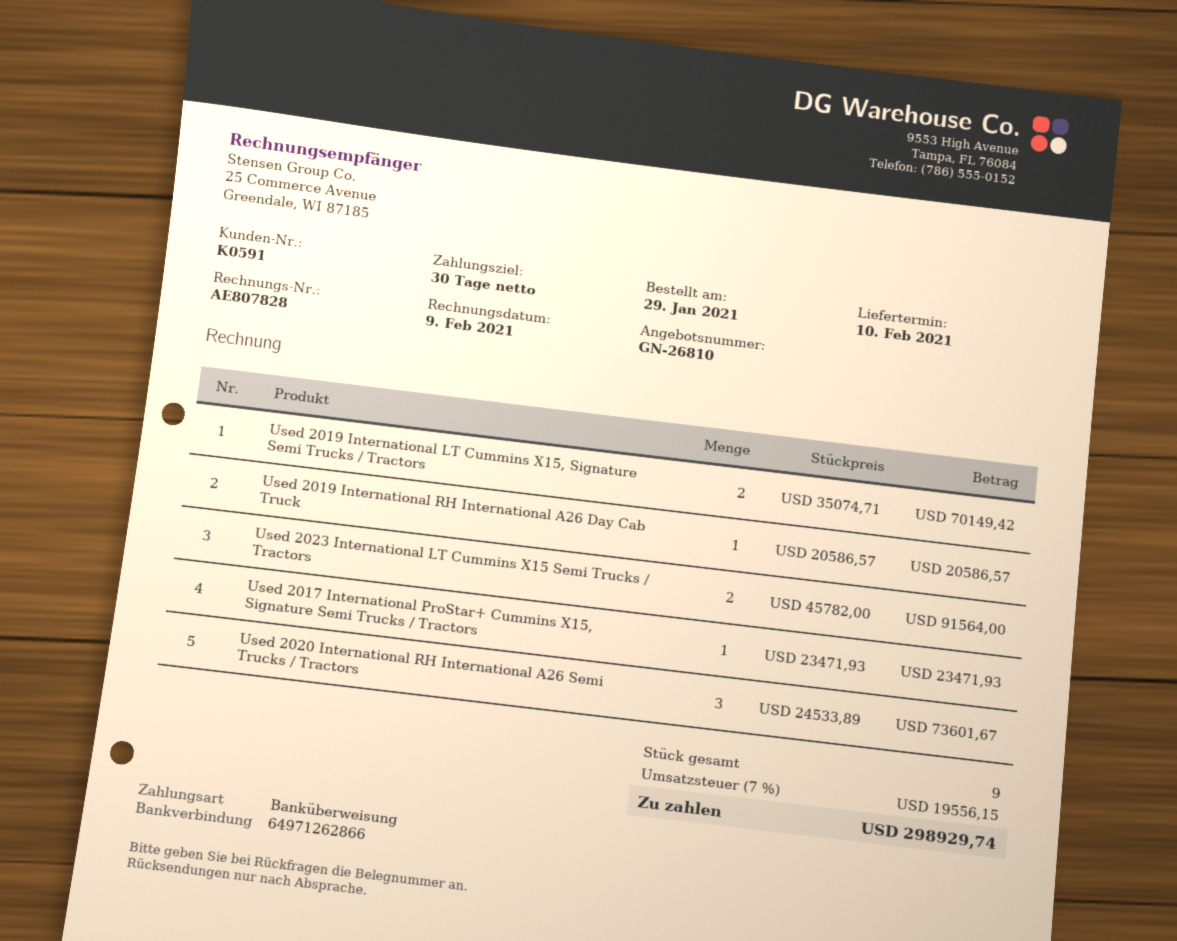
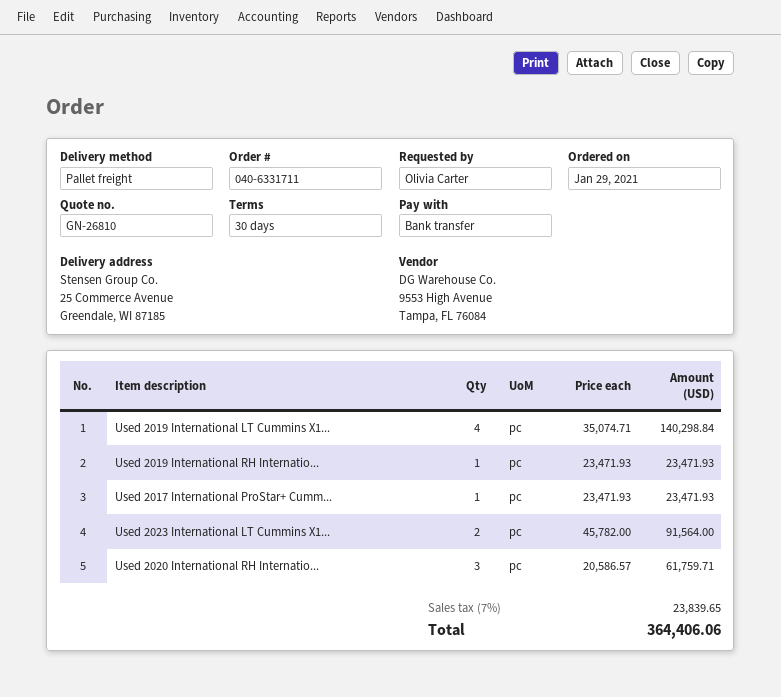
Used 2019 International LT Cummins X15, Signature Semi Trucks / Tractors: 2 x 35074.71 = 70149.42 -> 4 x 35074.71 = 140298.84
Used 2019 International RH International A26 Day Cab Truck: 1 x 20586.57 = 20586.57 -> 1 x 23471.93 = 23471.93
Used 2020 International RH International A26 Semi Trucks / Tractors: 3 x 24533.89 = 73601.67 -> 3 x 20586.57 = 61759.71
tax: 7% = 19556.15 -> 7% = 23839.65
total: 298929.74 -> 364406.06

